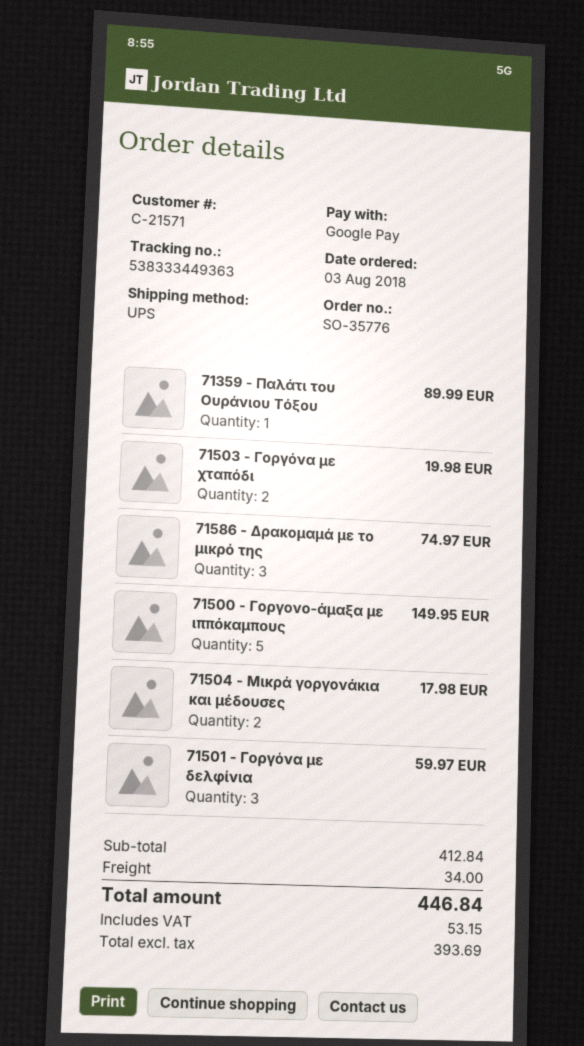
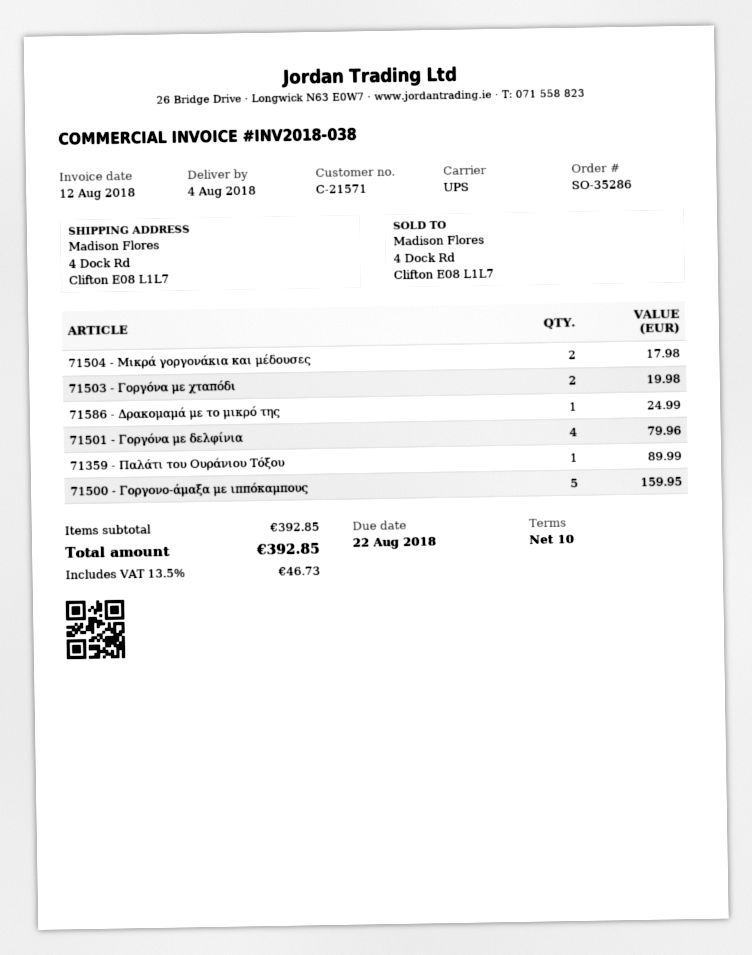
order number: SO-35776 -> SO-35286
71586 - Δρακομαμά με το μικρό της: 3 for 74.97 -> 1 for 24.99
71500 - Γοργονο-άμαξα με ιππόκαμπους: 5 for 149.95 -> 5 for 159.95
71501 - Γοργόνα με δελφίνια: 3 for 59.97 -> 4 for 79.96
subtotal: 412.84 -> 392.85
shipping: 34.00 -> none
tax: 53.15 -> 46.73
total: 446.84 -> 392.85

